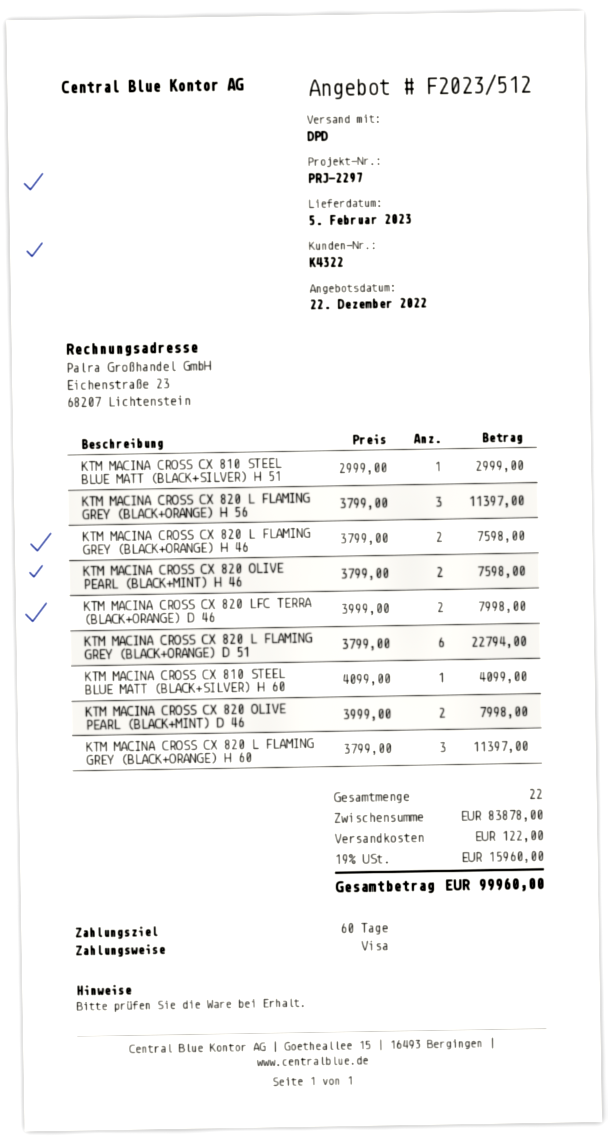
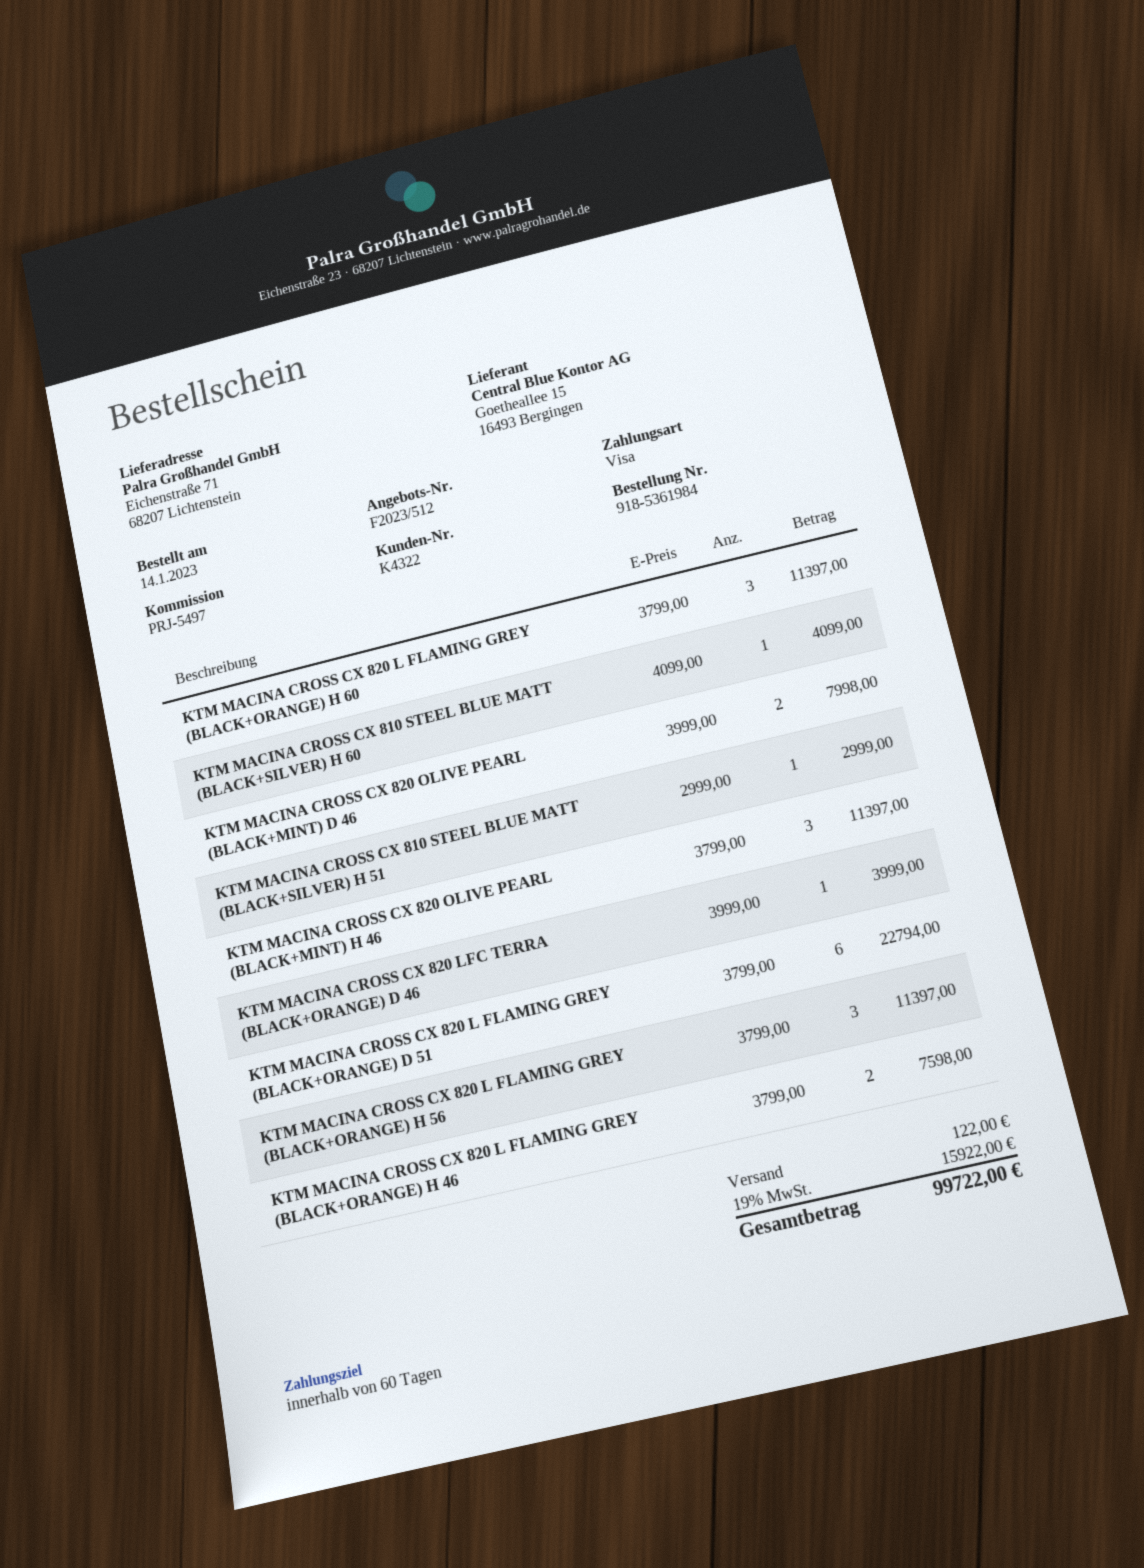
reference: PRJ-2297 -> PRJ-5497
KTM MACINA CROSS CX 820 OLIVE PEARL (BLACK+MINT) H 46: 2 x 3799.00 = 7598.00 -> 3 x 3799.00 = 11397.00
KTM MACINA CROSS CX 820 LFC TERRA (BLACK+ORANGE) D 46: 2 x 3999.00 = 7998.00 -> 1 x 3999.00 = 3999.00
tax: 19% = 15960.00 -> 19% = 15922.00
total: 99960.00 -> 99722.00

